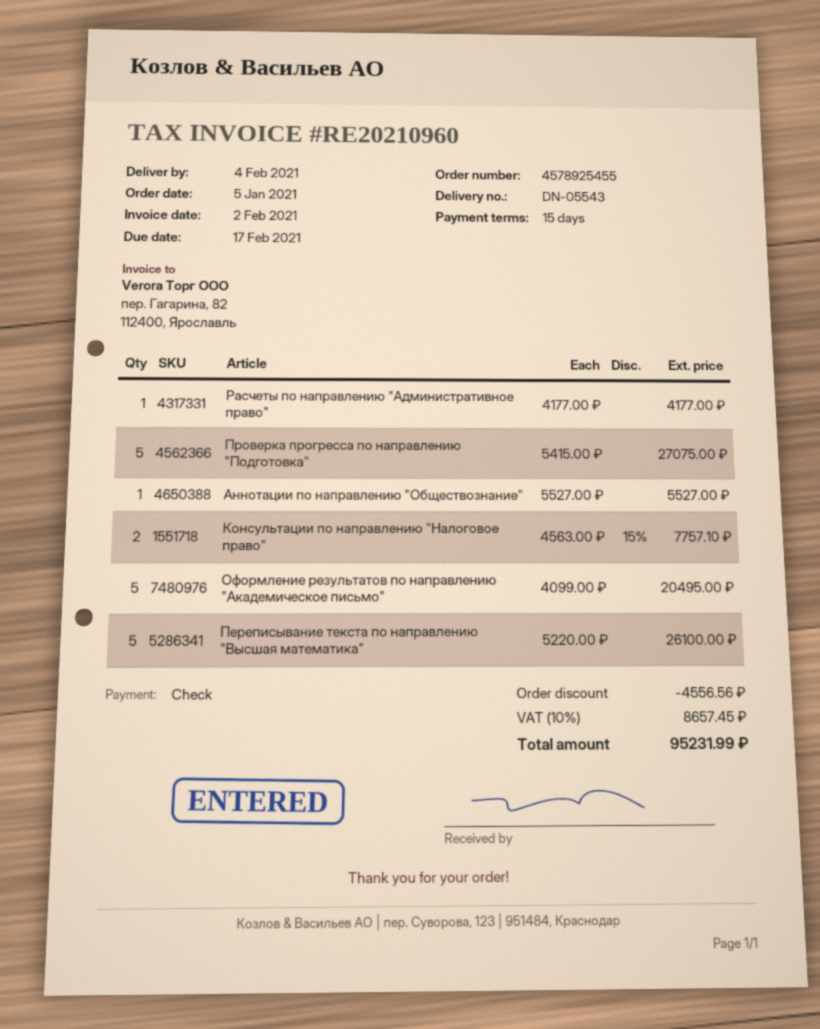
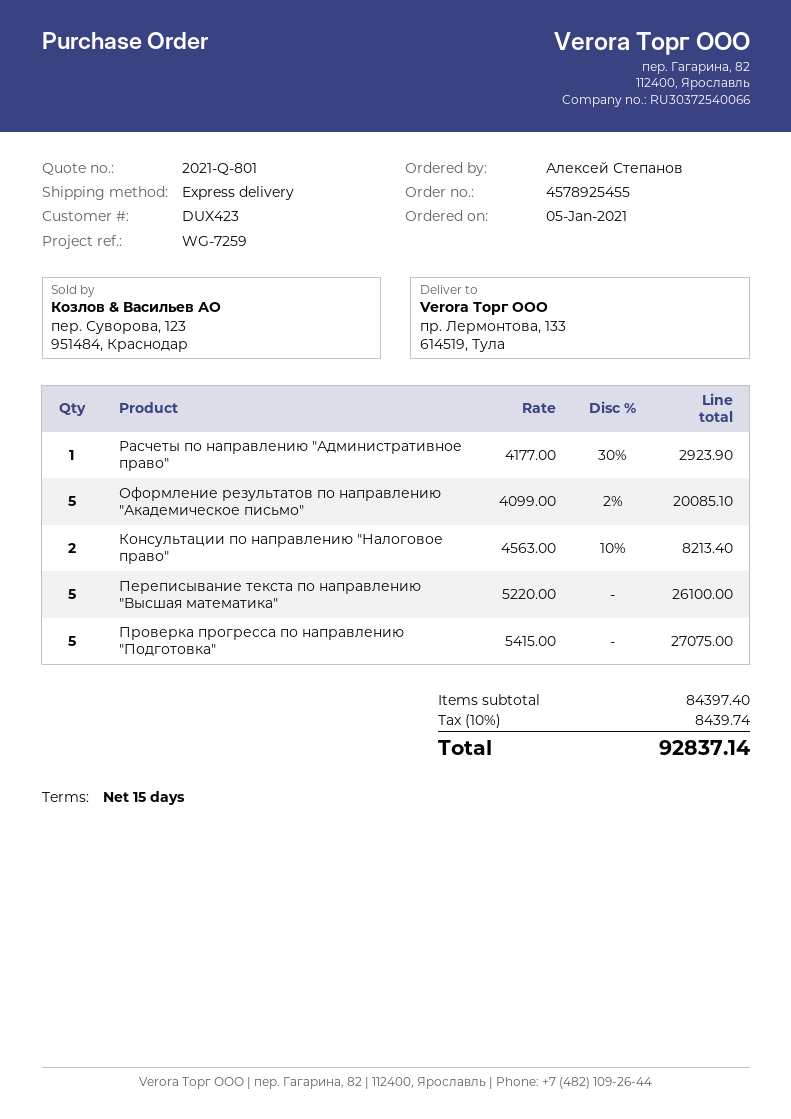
Расчеты по направлению "Административное право": 1 x 4177.00 = 4177.00 -> 1 x 4177.00 - 30% = 2923.90
Аннотации по направлению "Обществознание": 1 x 5527.00 = 5527.00 -> none
Консультации по направлению "Налоговое право": 2 x 4563.00 - 15% = 7757.10 -> 2 x 4563.00 - 10% = 8213.40
Оформление результатов по направлению "Академическое письмо": 5 x 4099.00 = 20495.00 -> 5 x 4099.00 - 2% = 20085.10
discount: 4556.56 -> none
tax: 10% = 8657.45 -> 10% = 8439.74
total: 95231.99 -> 92837.14

